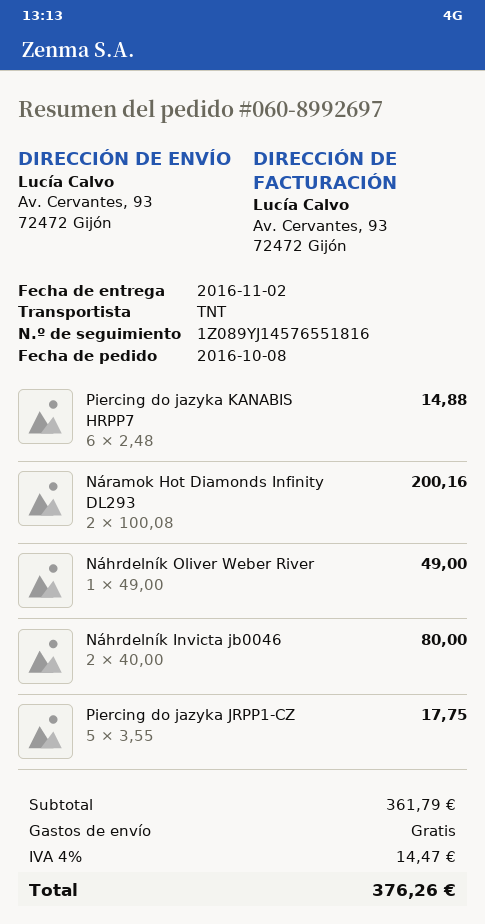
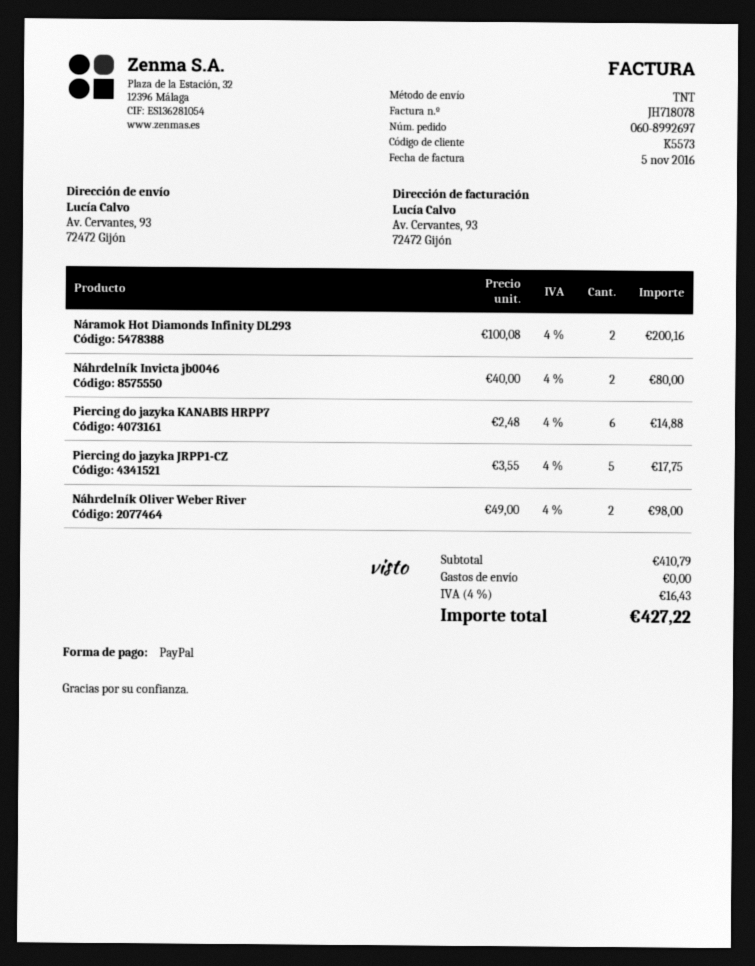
Náhrdelník Oliver Weber River: 1 x 49.00 = 49.00 -> 2 x 49.00 = 98.00
subtotal: 361.79 -> 410.79
tax: 4% = 14.47 -> 4% = 16.43
total: 376.26 -> 427.22

